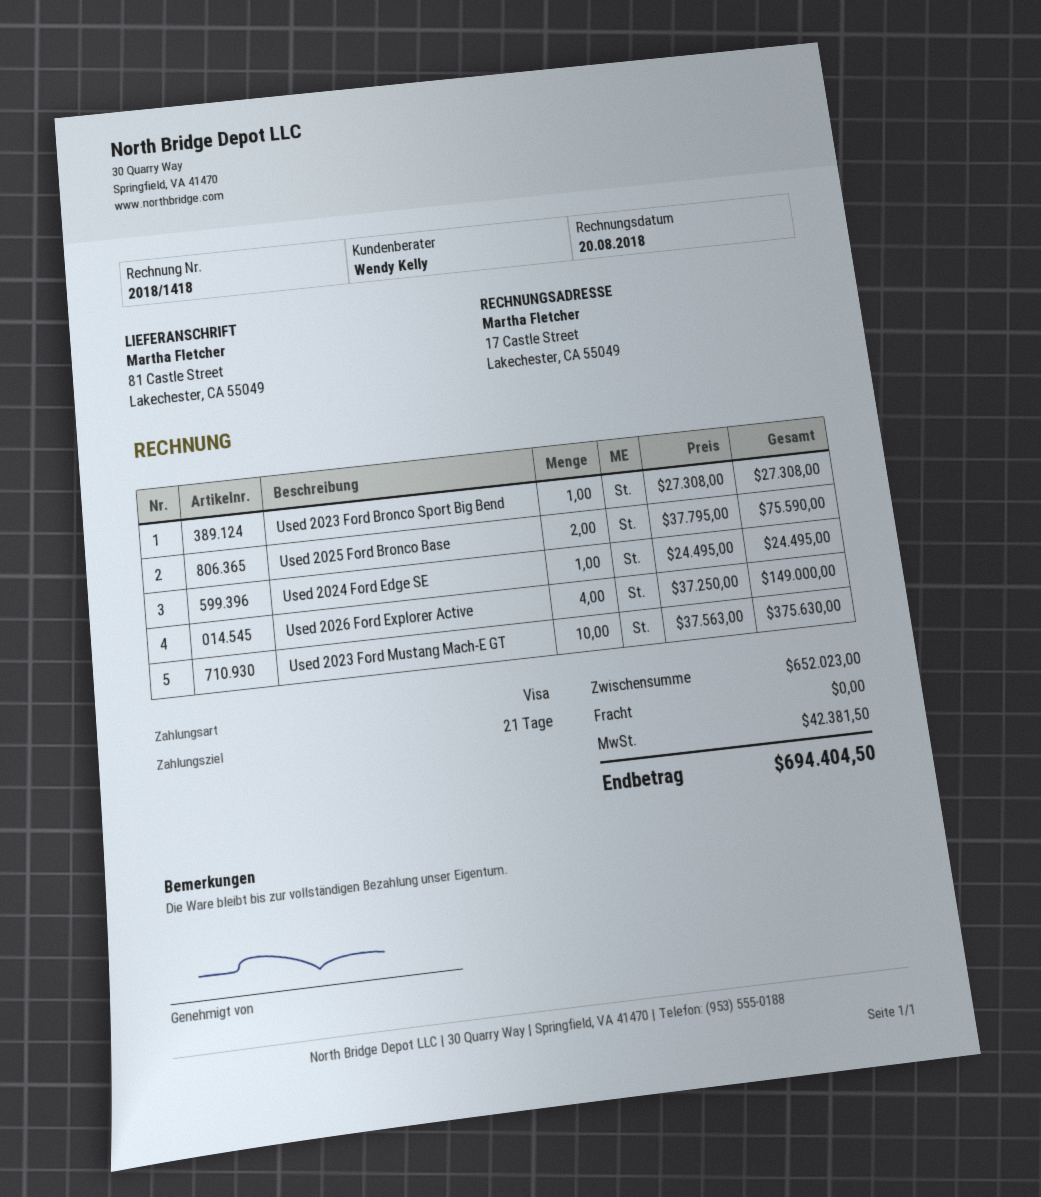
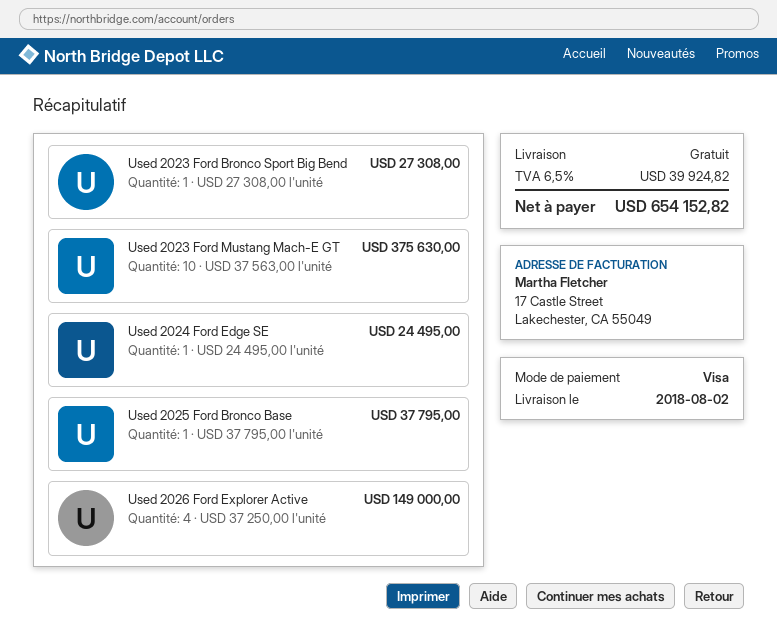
Used 2025 Ford Bronco Base: 2 x 37795.00 = 75590.00 -> 1 x 37795.00 = 37795.00
tax: 42381.50 -> 39924.82
total: 694404.50 -> 654152.82

